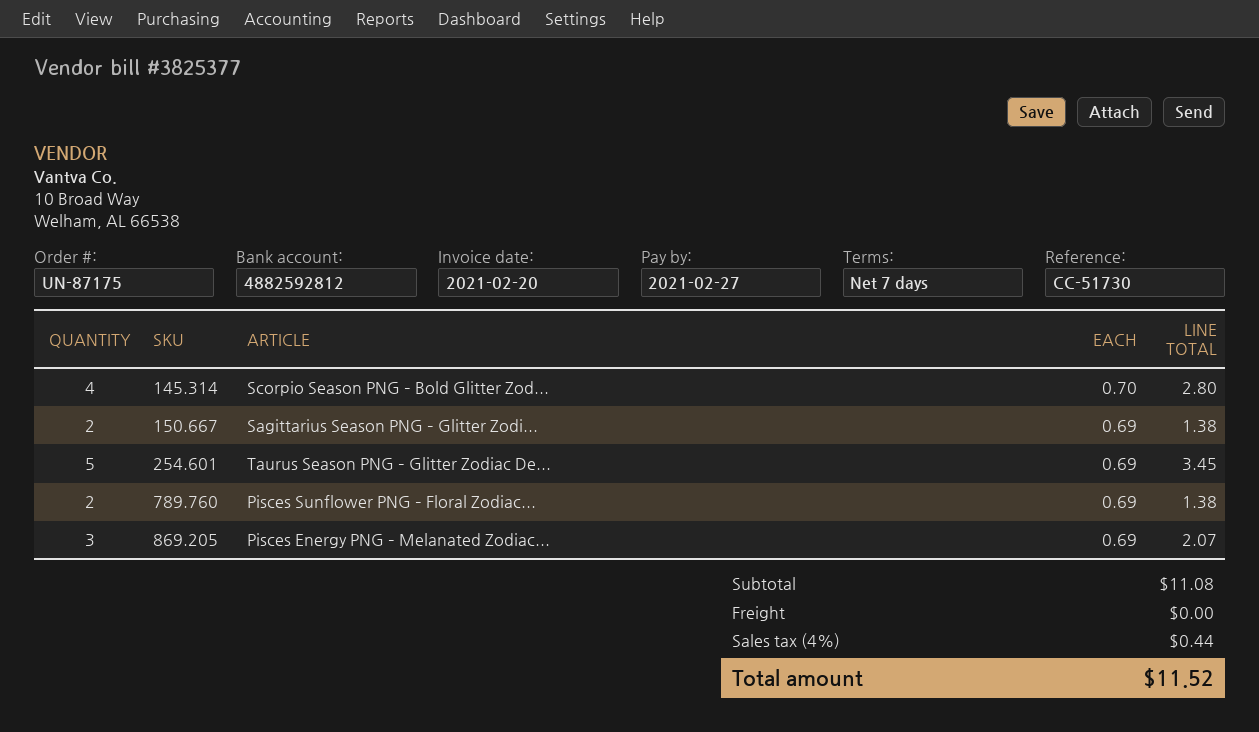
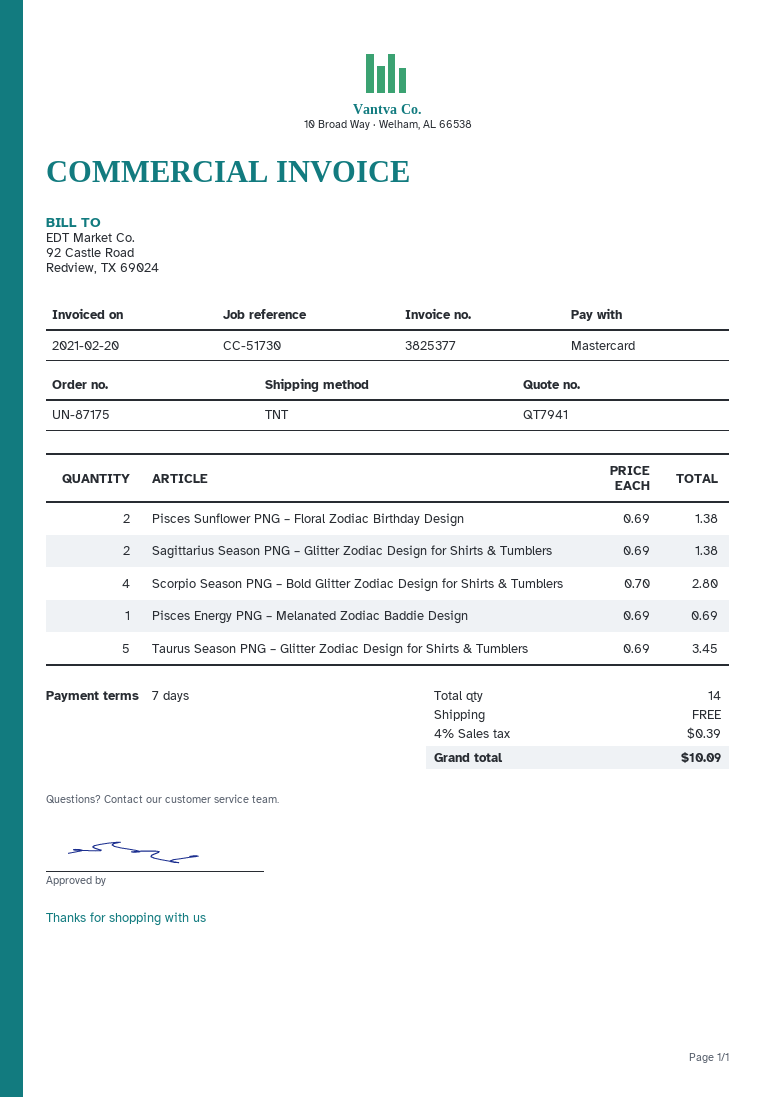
Pisces Energy PNG – Melanated Zodiac...: 3 x 0.69 = 2.07 -> 1 x 0.69 = 0.69
tax: 4% = 0.44 -> 4% = 0.39
total: 11.52 -> 10.09

